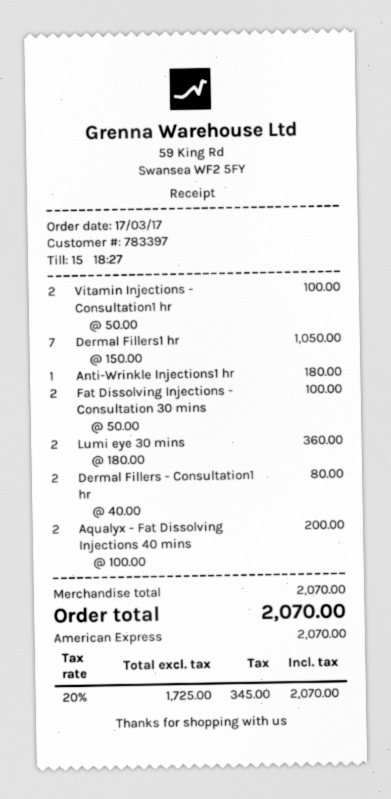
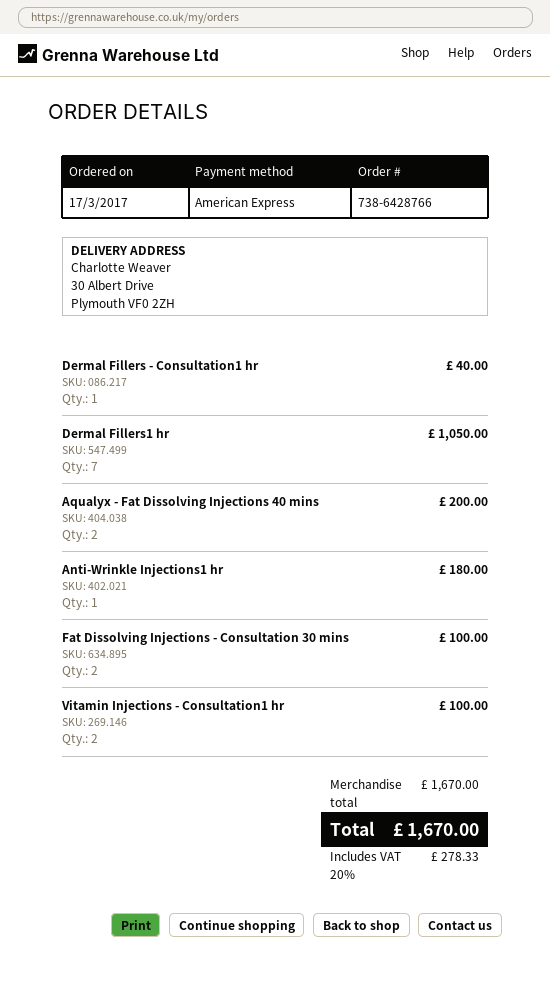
Lumi eye 30 mins: 2 for 360.00 -> none
Dermal Fillers - Consultation1 hr: 2 for 80.00 -> 1 for 40.00
subtotal: 2070.00 -> 1670.00
tax: 20% = 345.00 -> 20% = 278.33
total: 2070.00 -> 1670.00

